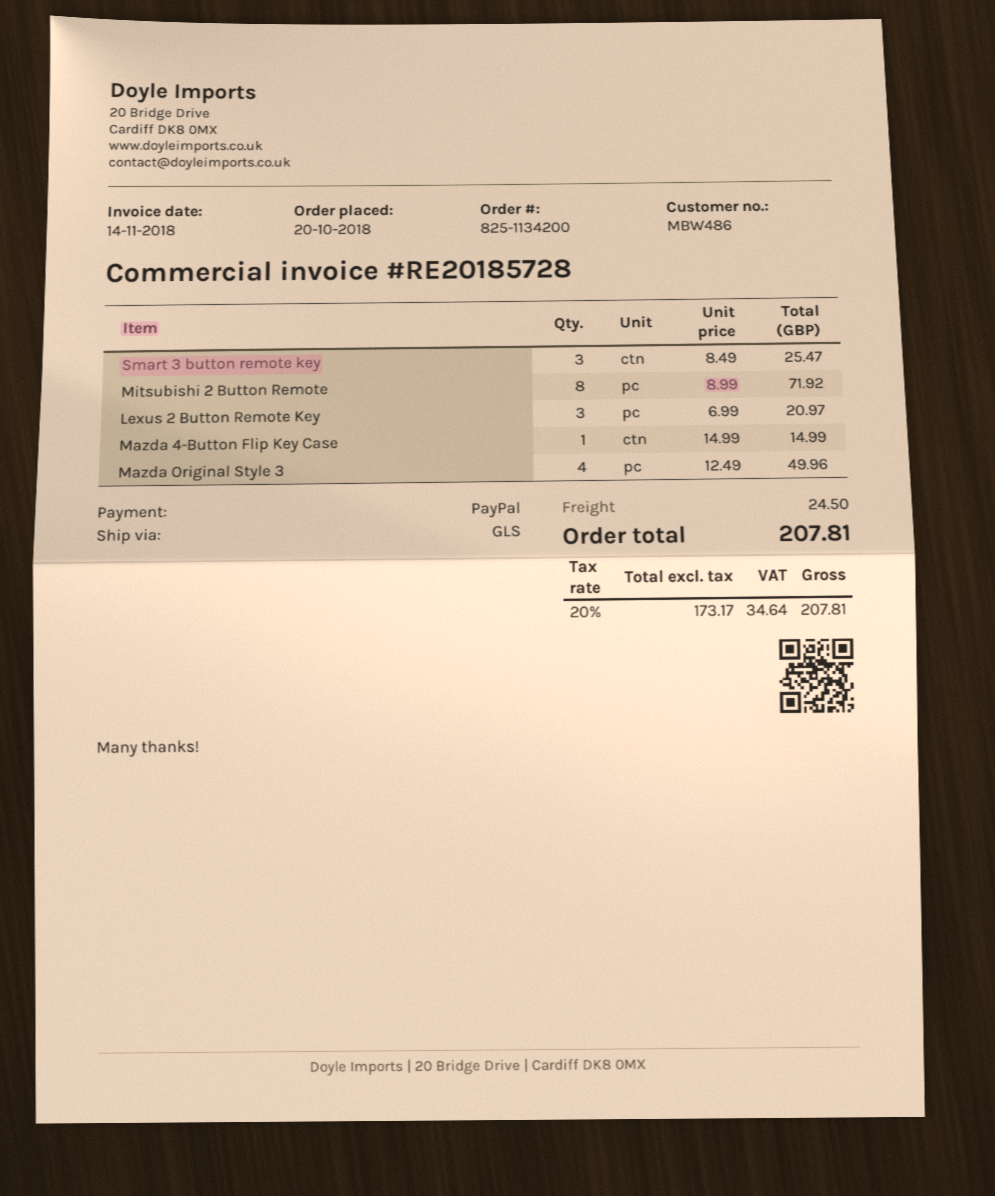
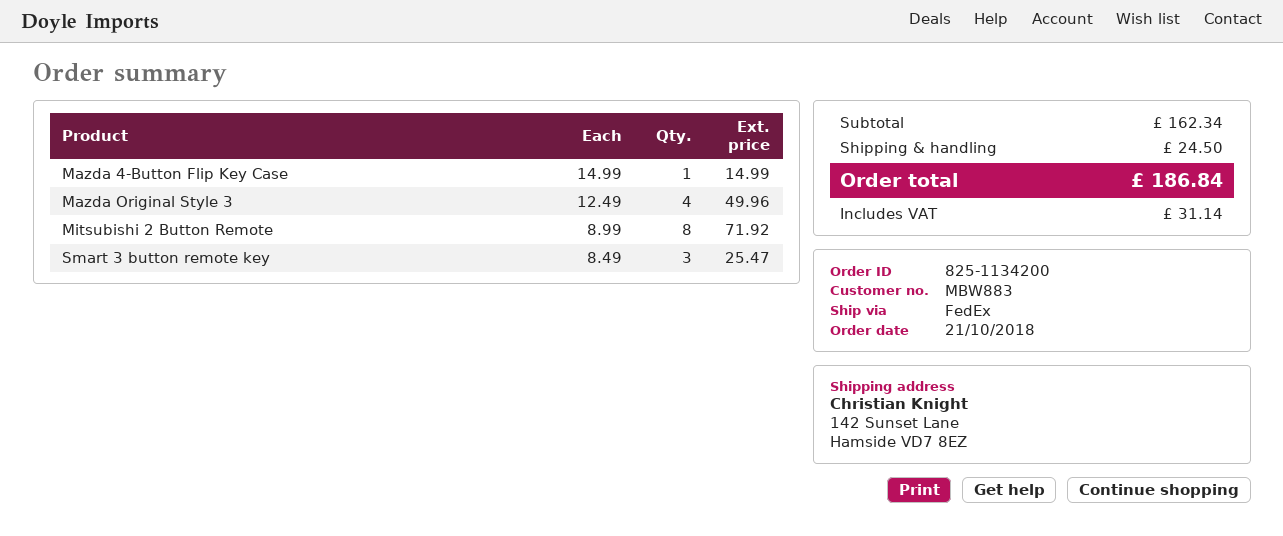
order date: 2018-10-20 -> 2018-10-21
customer number: MBW486 -> MBW883
shipping method: GLS -> FedEx
Lexus 2 Button Remote Key: 3 x 6.99 = 20.97 -> none
tax: 34.64 -> 31.14
total: 207.81 -> 186.84

